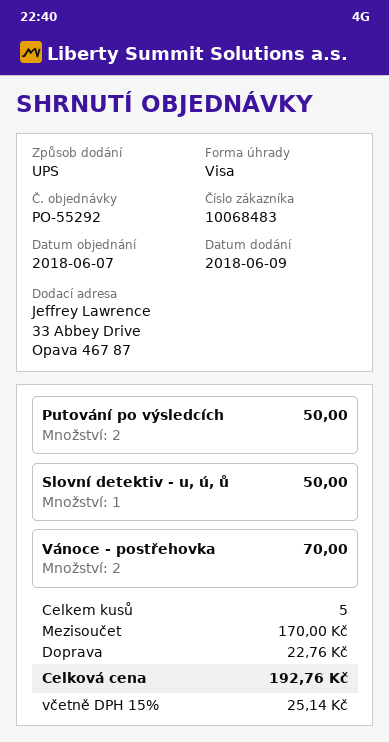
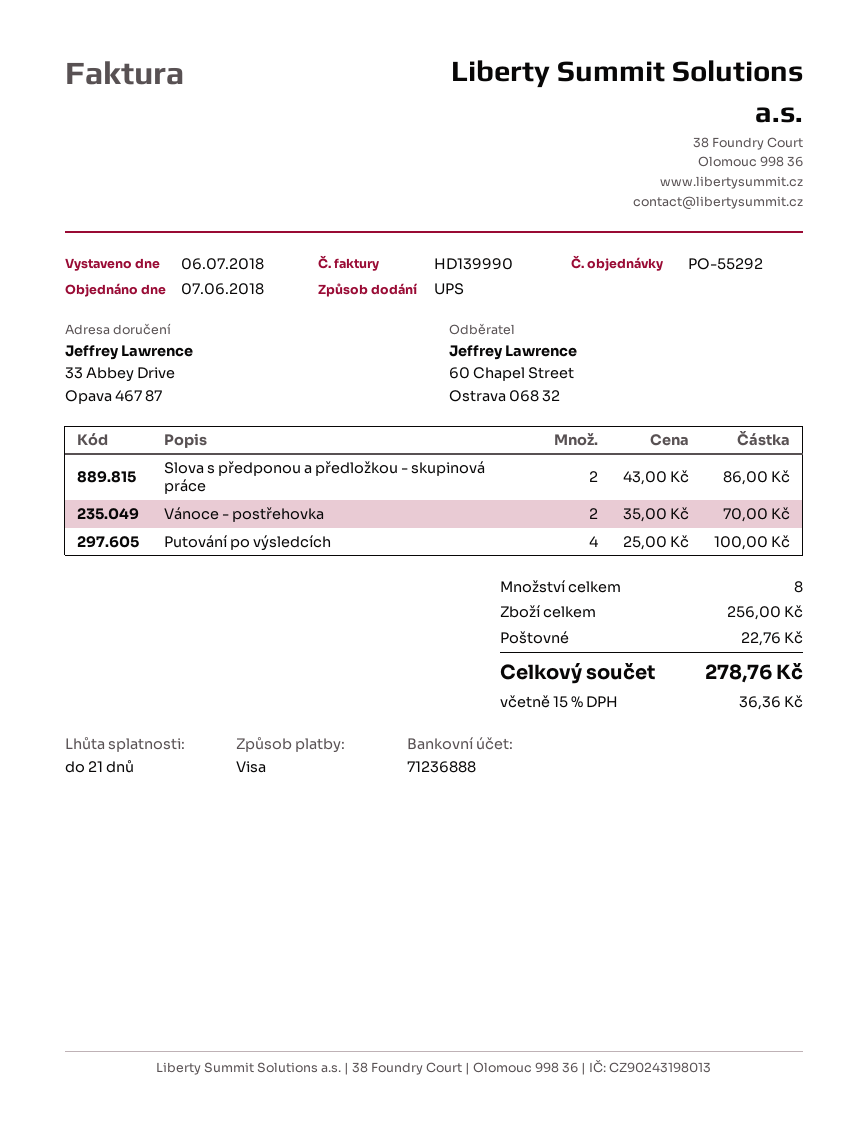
Putování po výsledcích: 2 for 50.00 -> 4 for 100.00
Slovní detektiv - u, ú, ů: 1 for 50.00 -> none
Slova s předponou a předložkou - skupinová práce: none -> 2 for 86.00
total quantity: 5 -> 8
subtotal: 170.00 -> 256.00
tax: 15% = 25.14 -> 15% = 36.36
total: 192.76 -> 278.76

